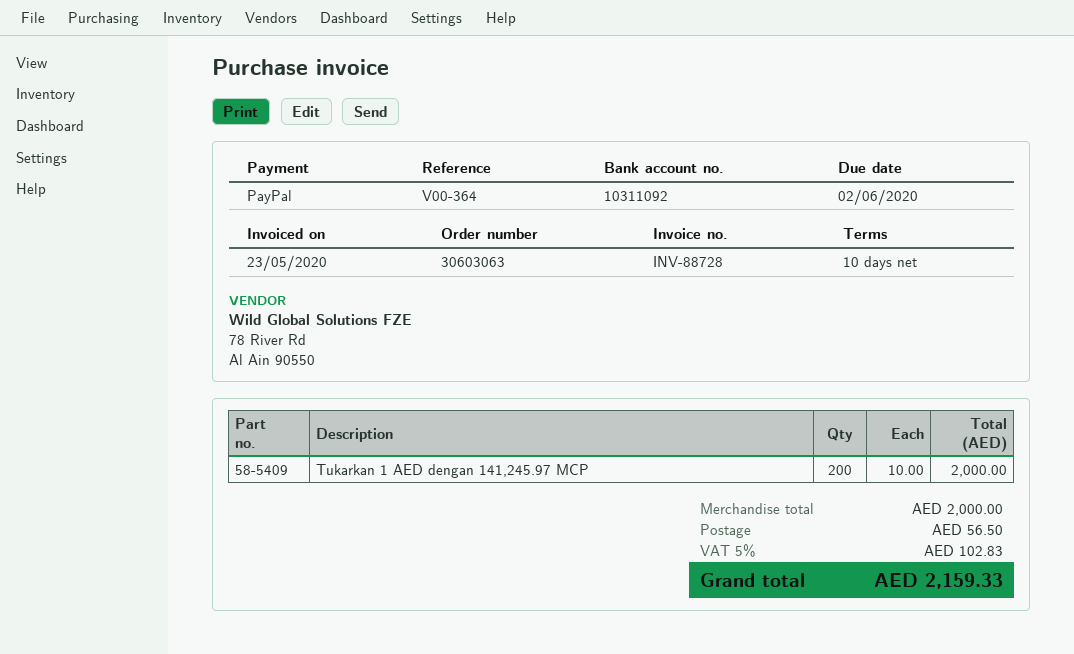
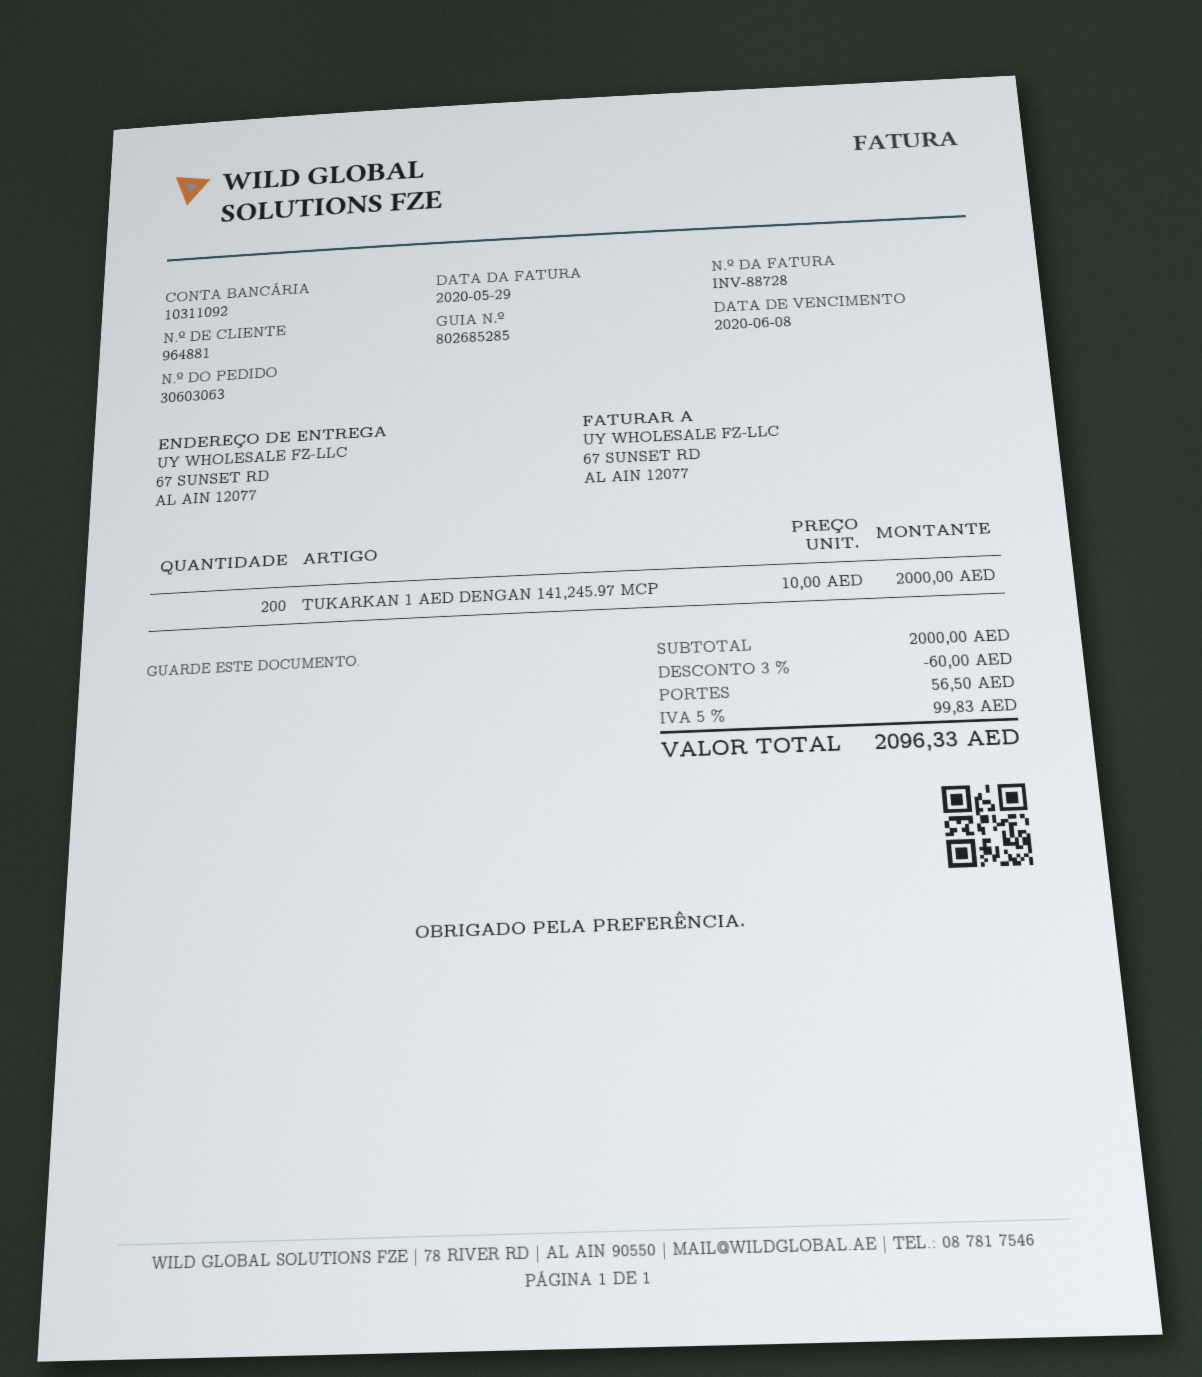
invoice date: 2020-05-23 -> 2020-05-29
due date: 2020-06-02 -> 2020-06-08
discount: none -> 3% = 60.00
tax: 5% = 102.83 -> 5% = 99.83
total: 2159.33 -> 2096.33

